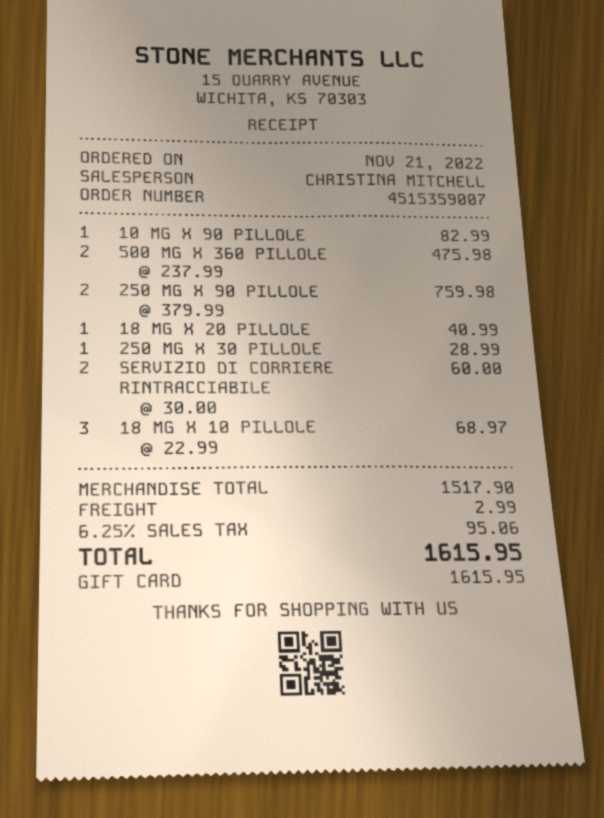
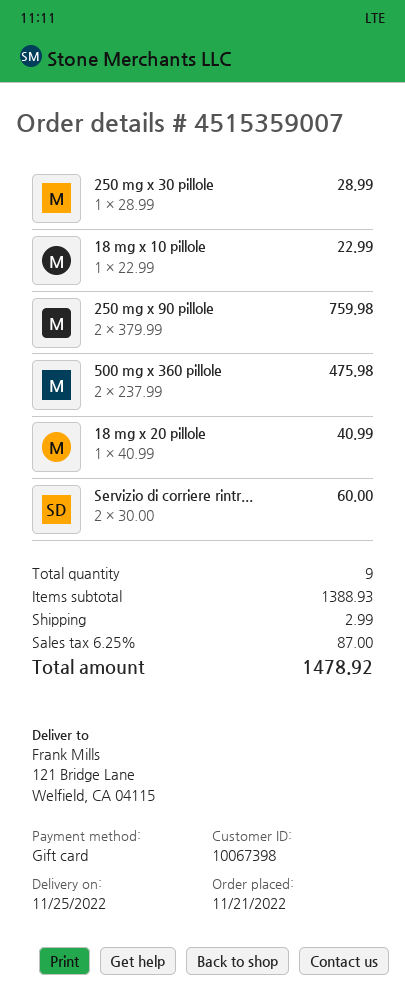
10 MG X 90 PILLOLE: 1 x 82.99 = 82.99 -> none
18 MG X 10 PILLOLE: 3 x 22.99 = 68.97 -> 1 x 22.99 = 22.99
subtotal: 1517.90 -> 1388.93
tax: 6.25% = 95.06 -> 6.25% = 87.00
total: 1615.95 -> 1478.92

